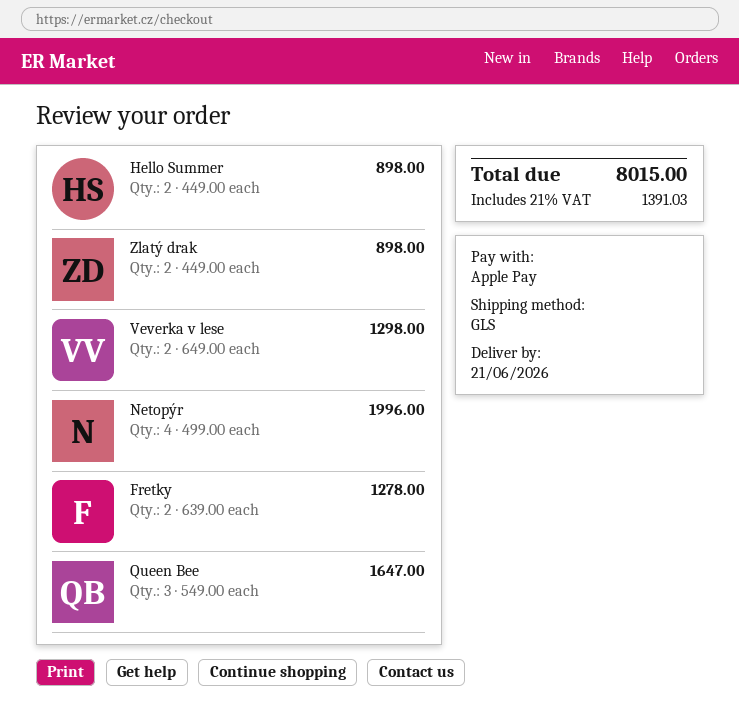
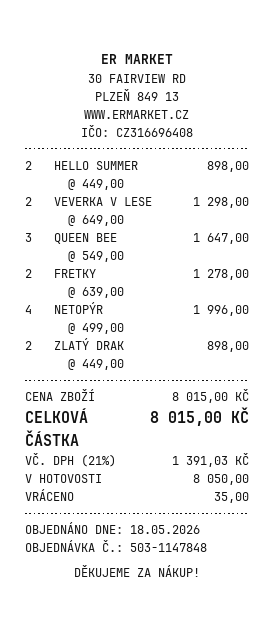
payment method: Apple Pay -> cash

